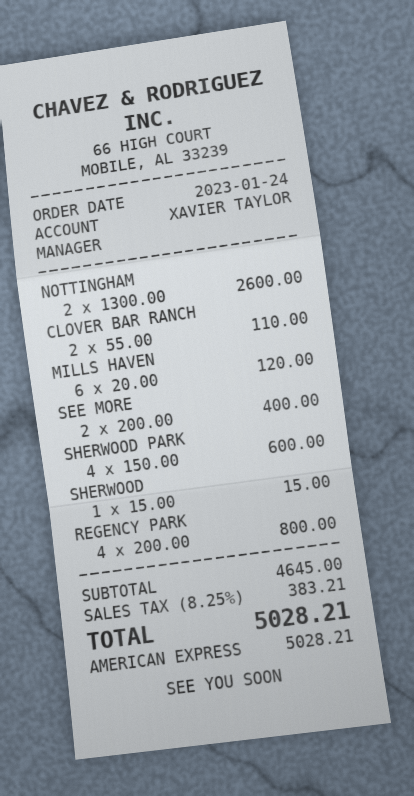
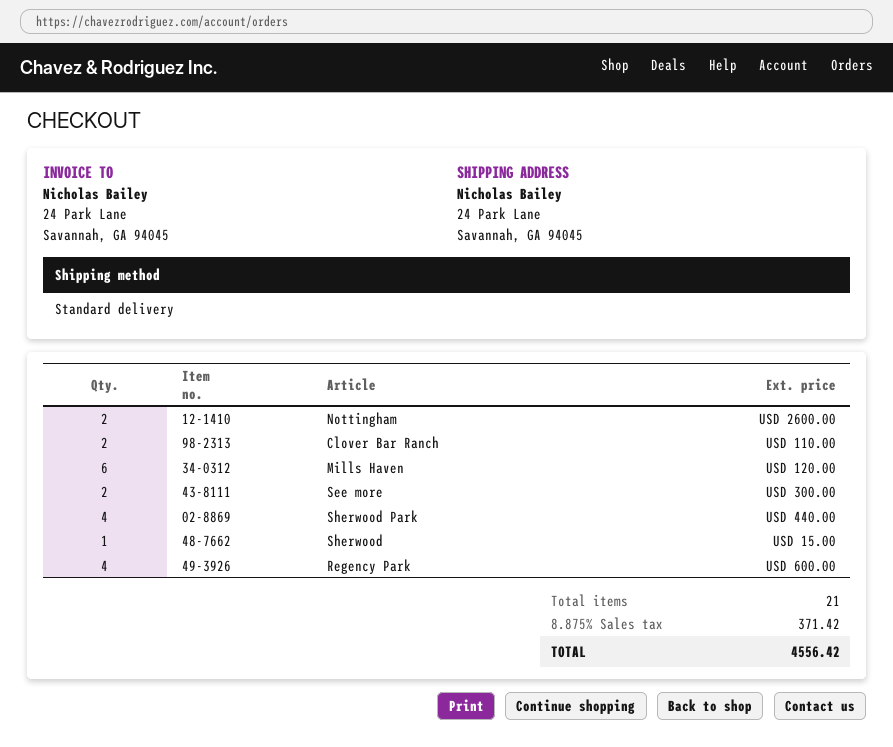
SEE MORE: 2 for 400.00 -> 2 for 300.00
SHERWOOD PARK: 4 for 600.00 -> 4 for 440.00
REGENCY PARK: 4 for 800.00 -> 4 for 600.00
tax: 8.25% = 383.21 -> 8.875% = 371.42
total: 5028.21 -> 4556.42

